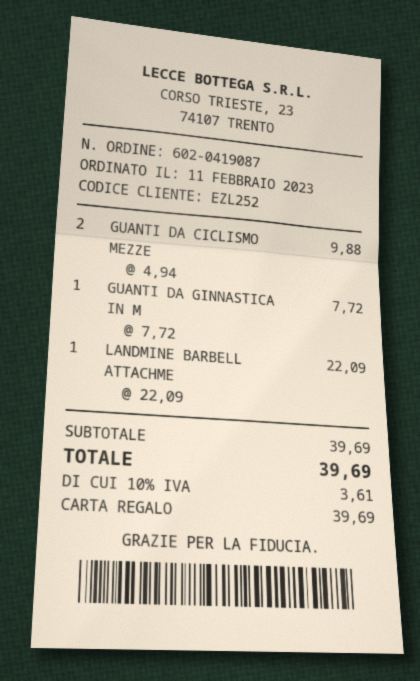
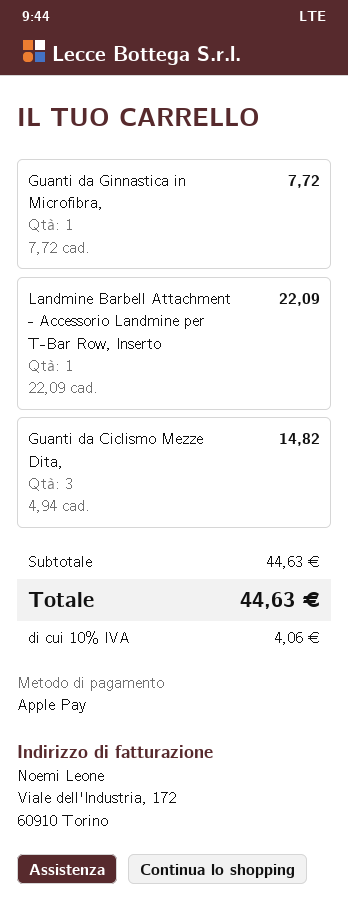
payment method: gift card -> Apple Pay
GUANTI DA CICLISMO MEZZE: 2 x 4.94 = 9.88 -> 3 x 4.94 = 14.82
subtotal: 39.69 -> 44.63
tax: 10% = 3.61 -> 10% = 4.06
total: 39.69 -> 44.63

